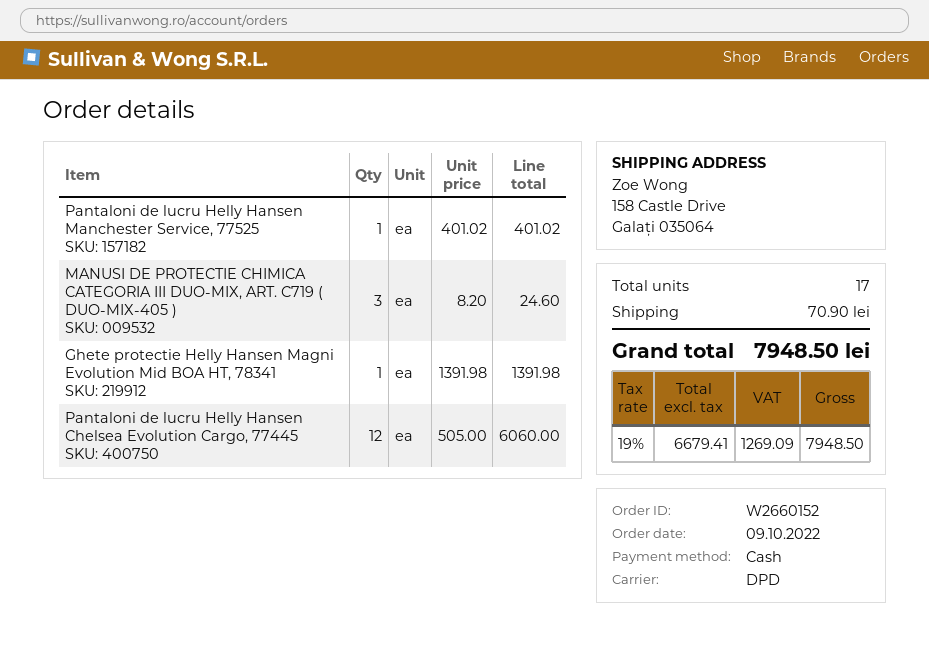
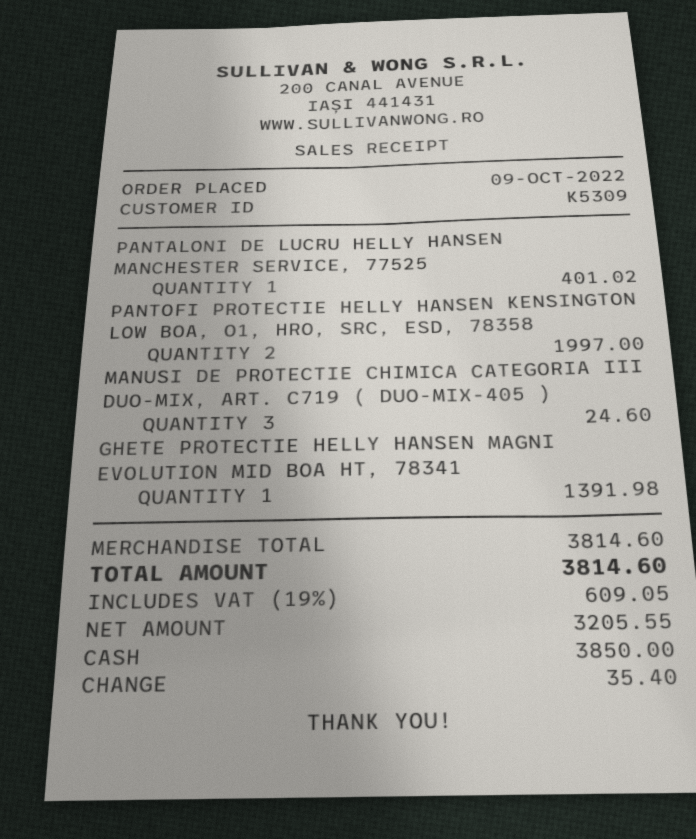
Pantaloni de lucru Helly Hansen Chelsea Evolution Cargo, 77445: 12 for 6060.00 -> none
PANTOFI PROTECTIE HELLY HANSEN KENSINGTON LOW BOA, O1, HRO, SRC, ESD, 78358: none -> 2 for 1997.00
shipping: 70.90 -> none
net: 6679.41 -> 3205.55
tax: 19% = 1269.09 -> 19% = 609.05
total: 7948.50 -> 3814.60

